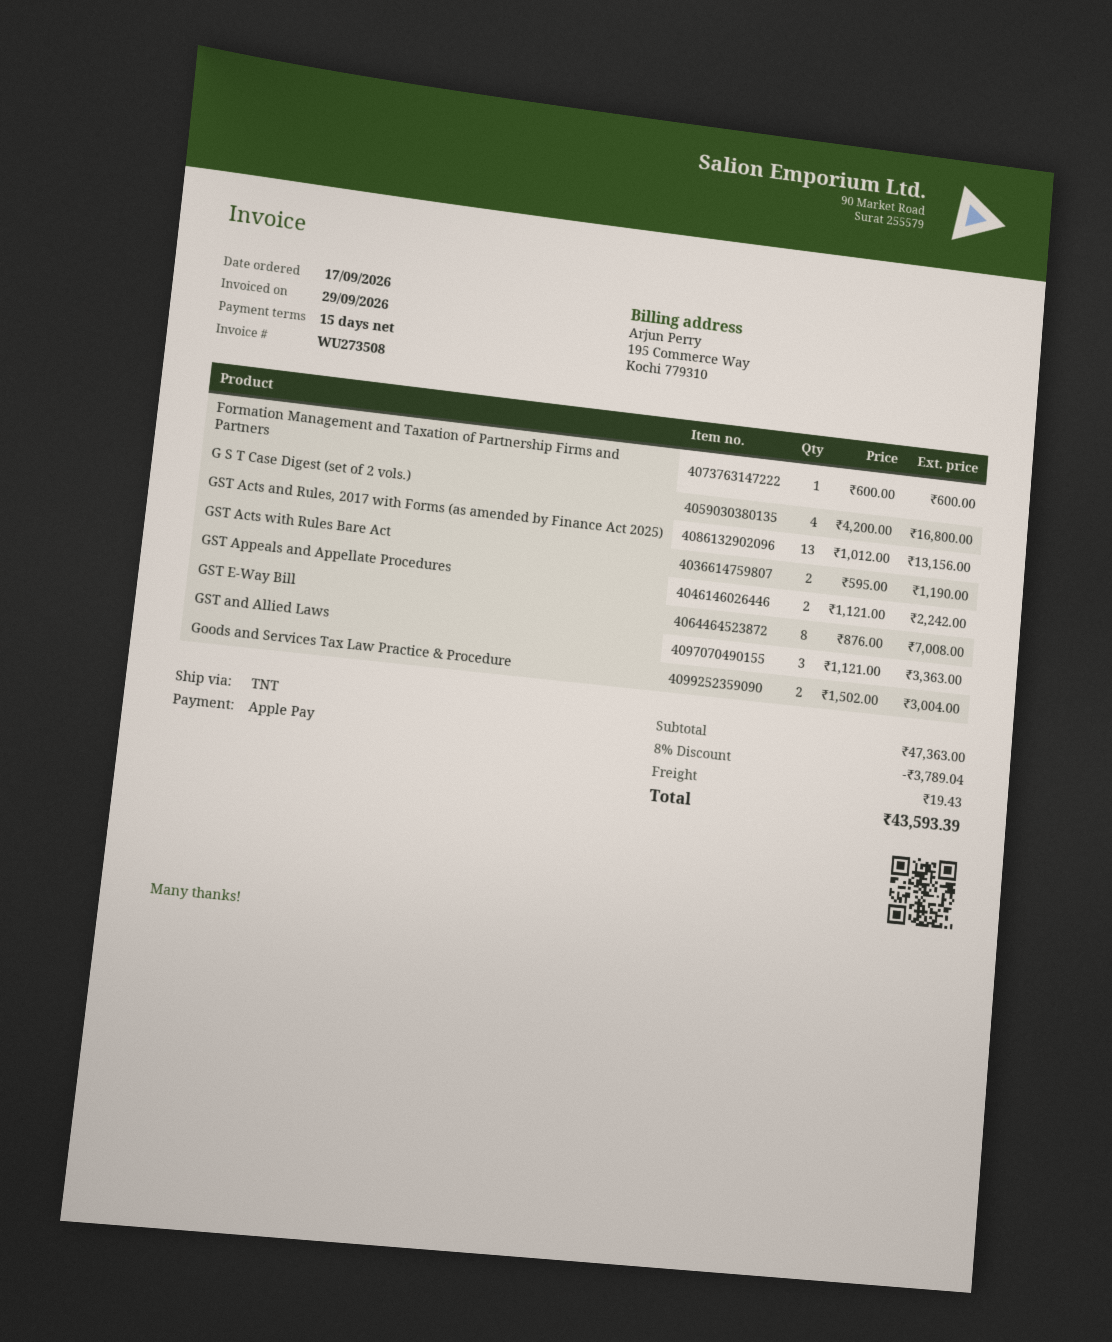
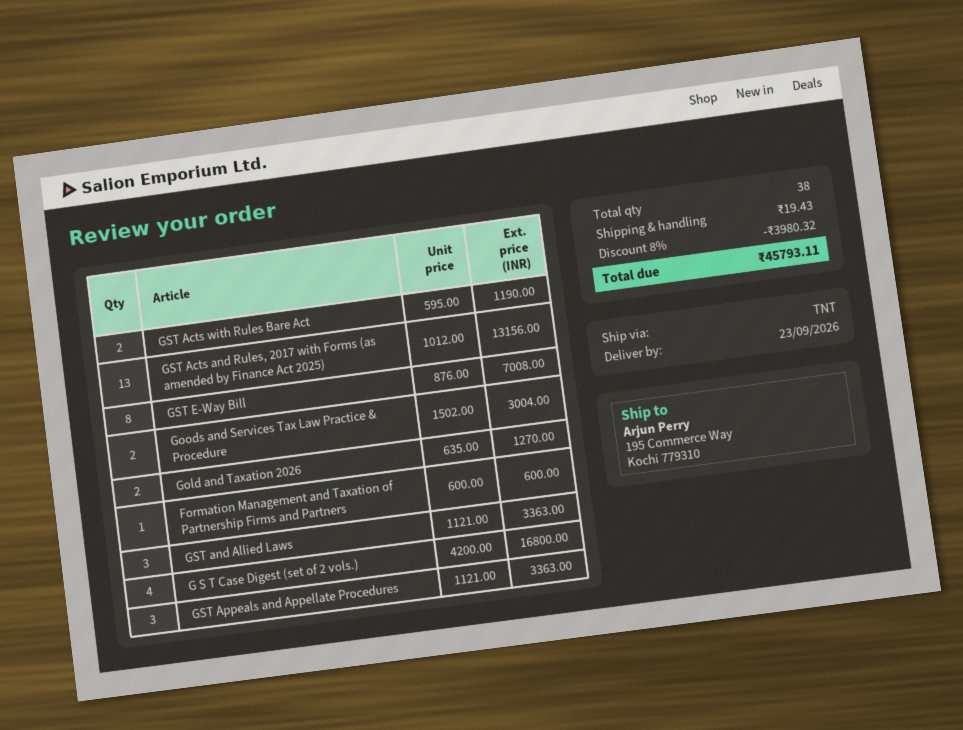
GST Appeals and Appellate Procedures: 2 x 1121.00 = 2242.00 -> 3 x 1121.00 = 3363.00
Gold and Taxation 2026: none -> 2 x 635.00 = 1270.00
discount: 8% = 3789.04 -> 8% = 3980.32
total: 43593.39 -> 45793.11

